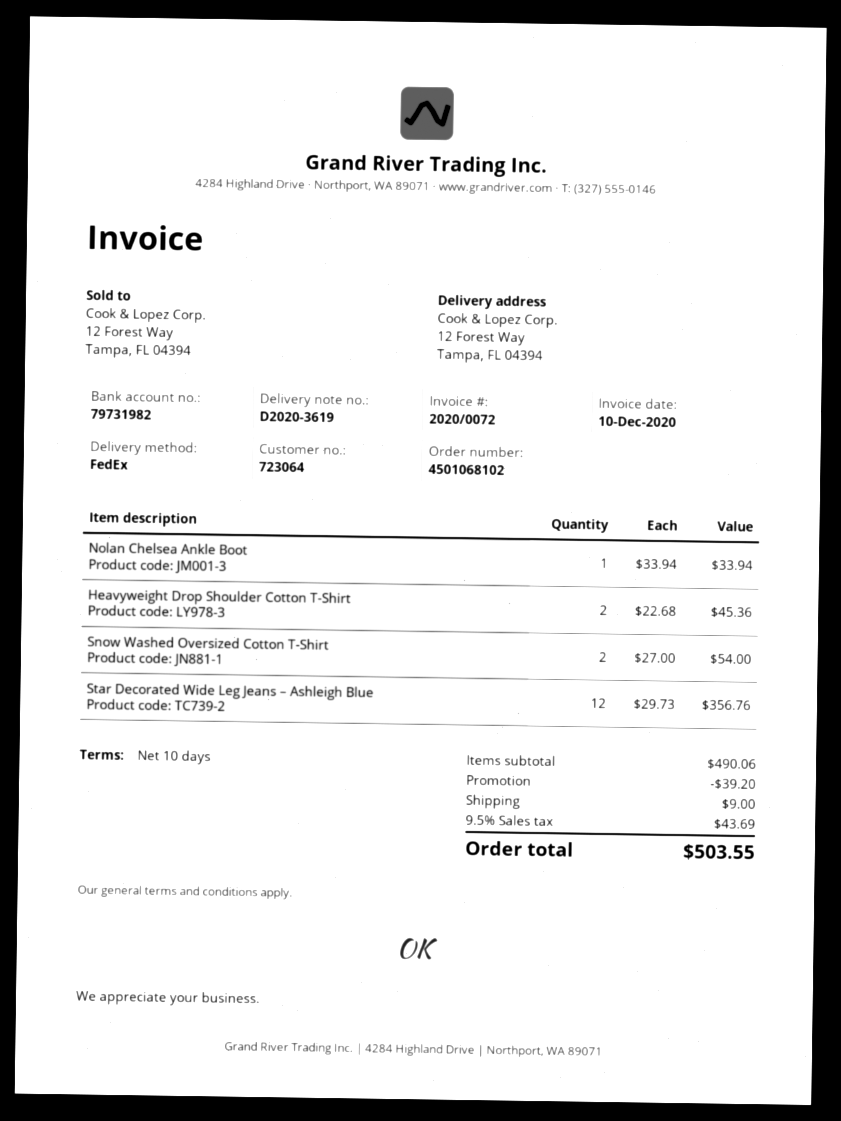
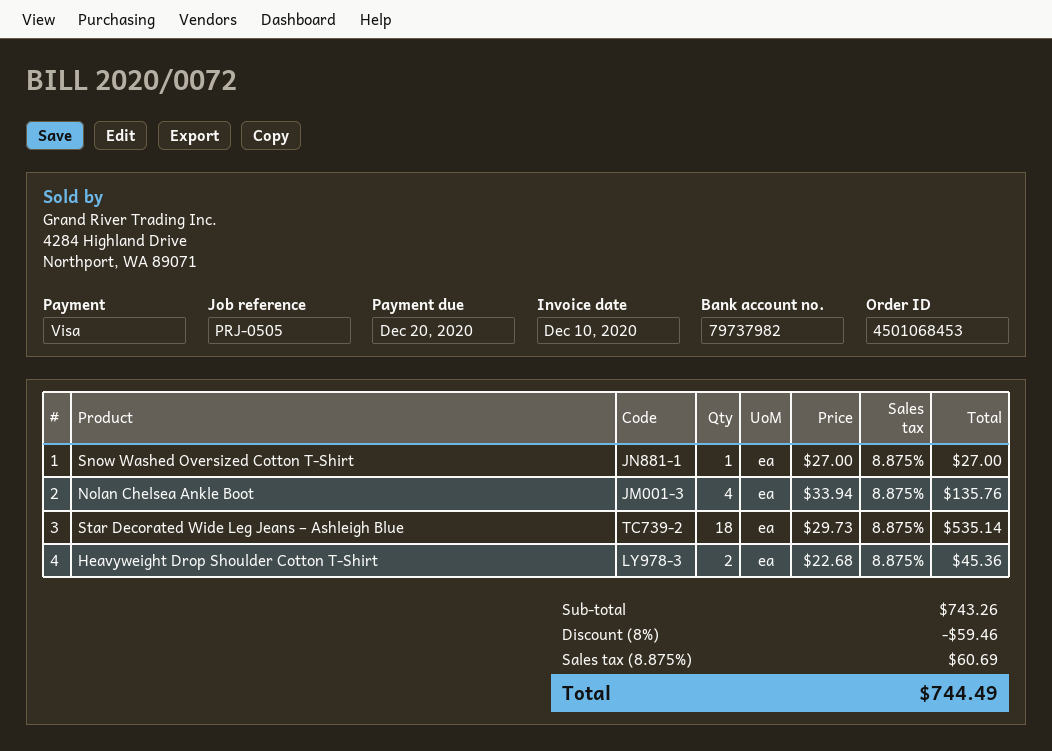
order number: 4501068102 -> 4501068453
bank account: 79731982 -> 79737982
Nolan Chelsea Ankle Boot: 1 x 33.94 = 33.94 -> 4 x 33.94 = 135.76
Snow Washed Oversized Cotton T-Shirt: 2 x 27.00 = 54.00 -> 1 x 27.00 = 27.00
Star Decorated Wide Leg Jeans – Ashleigh Blue: 12 x 29.73 = 356.76 -> 18 x 29.73 = 535.14
subtotal: 490.06 -> 743.26
discount: 39.20 -> 59.46
shipping: 9.00 -> none
tax: 9.5% = 43.69 -> 8.875% = 60.69
total: 503.55 -> 744.49

